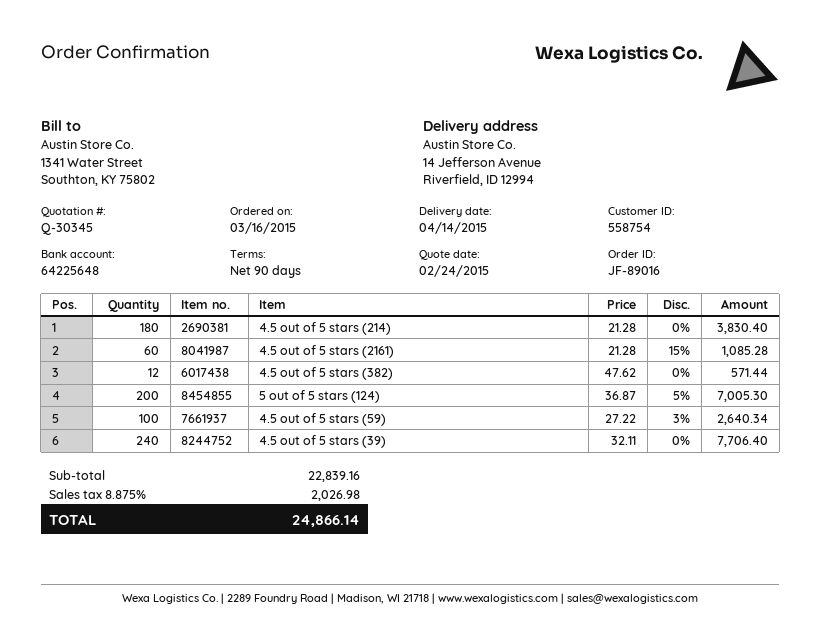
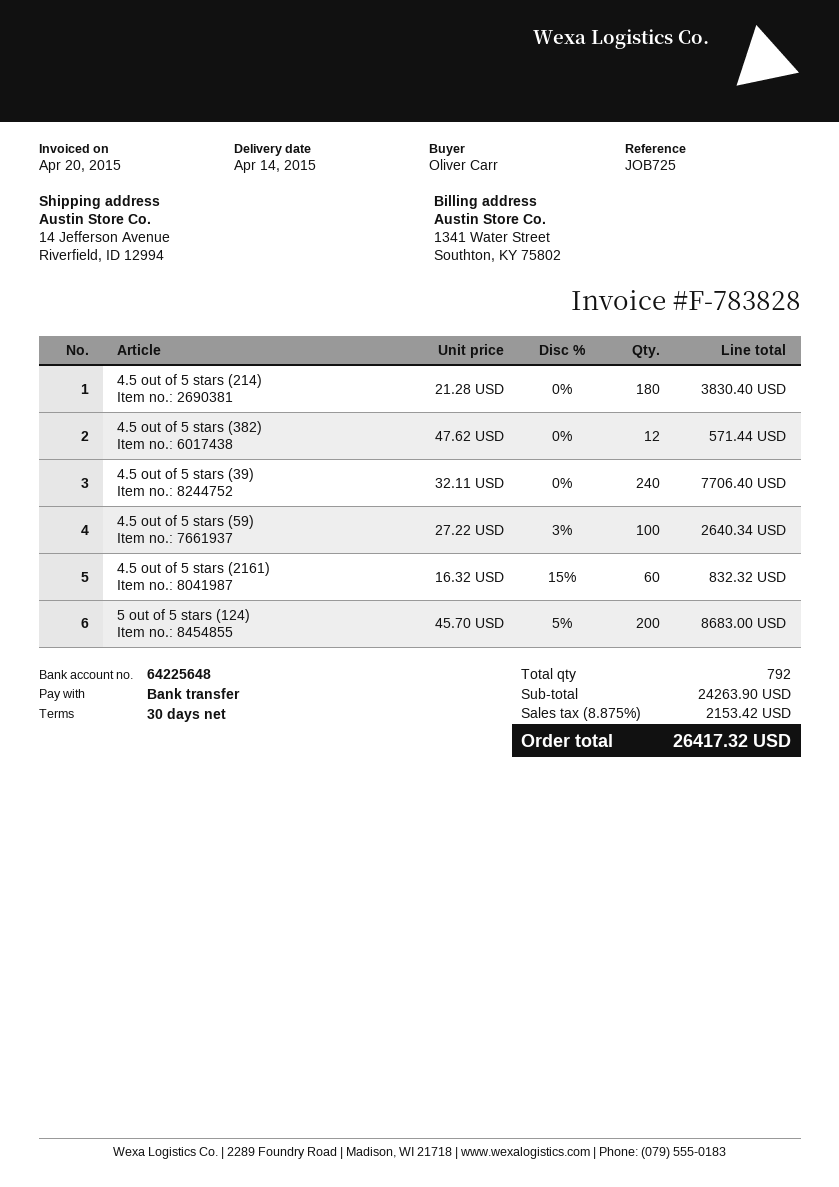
payment terms: 90 days -> 30 days
4.5 out of 5 stars (2161): 60 x 21.28 - 15% = 1085.28 -> 60 x 16.32 - 15% = 832.32
5 out of 5 stars (124): 200 x 36.87 - 5% = 7005.30 -> 200 x 45.70 - 5% = 8683.00
subtotal: 22839.16 -> 24263.90
tax: 8.875% = 2026.98 -> 8.875% = 2153.42
total: 24866.14 -> 26417.32

